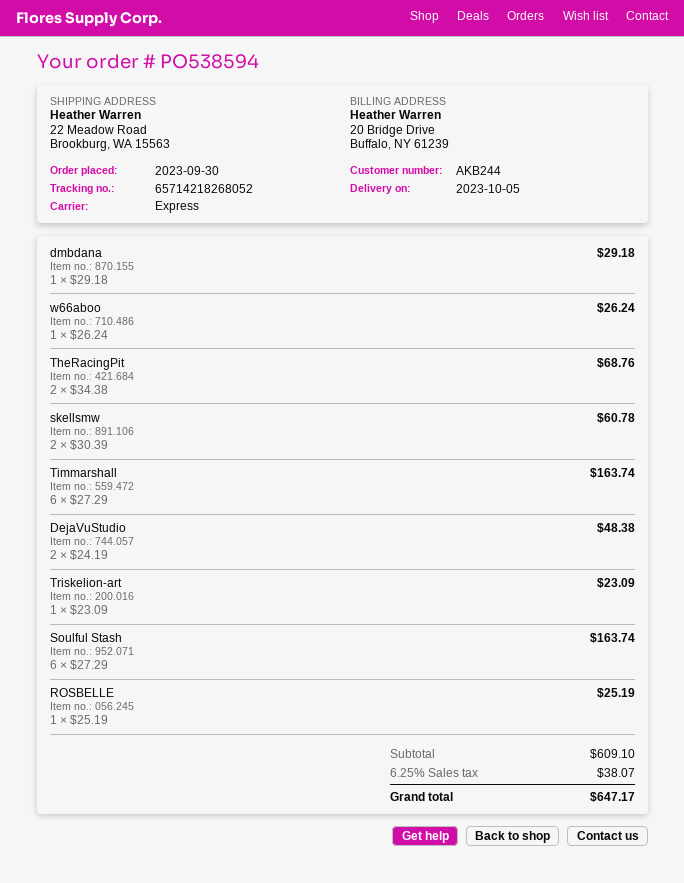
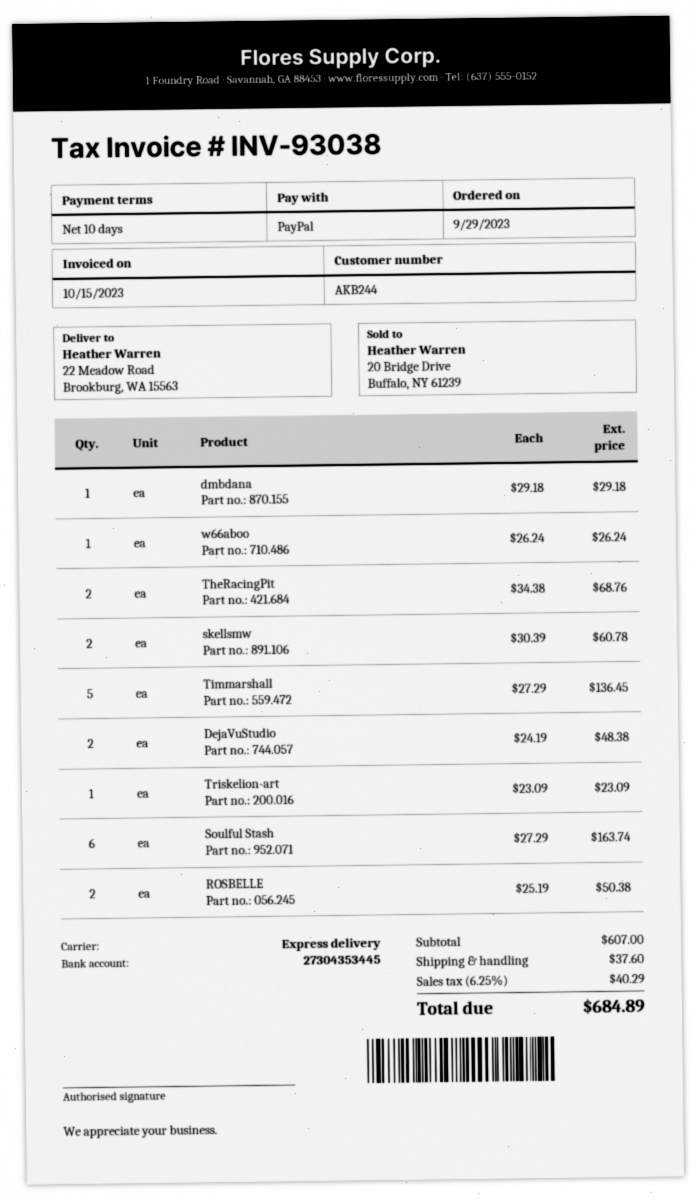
order date: 2023-09-30 -> 2023-09-29
Timmarshall: 6 x 27.29 = 163.74 -> 5 x 27.29 = 136.45
ROSBELLE: 1 x 25.19 = 25.19 -> 2 x 25.19 = 50.38
subtotal: 609.10 -> 607.00
shipping: none -> 37.60
tax: 6.25% = 38.07 -> 6.25% = 40.29
total: 647.17 -> 684.89

